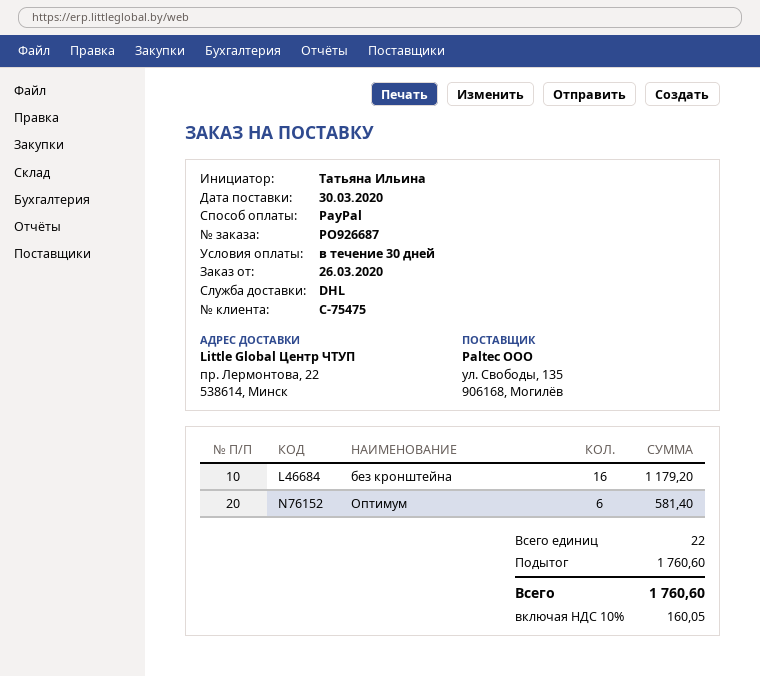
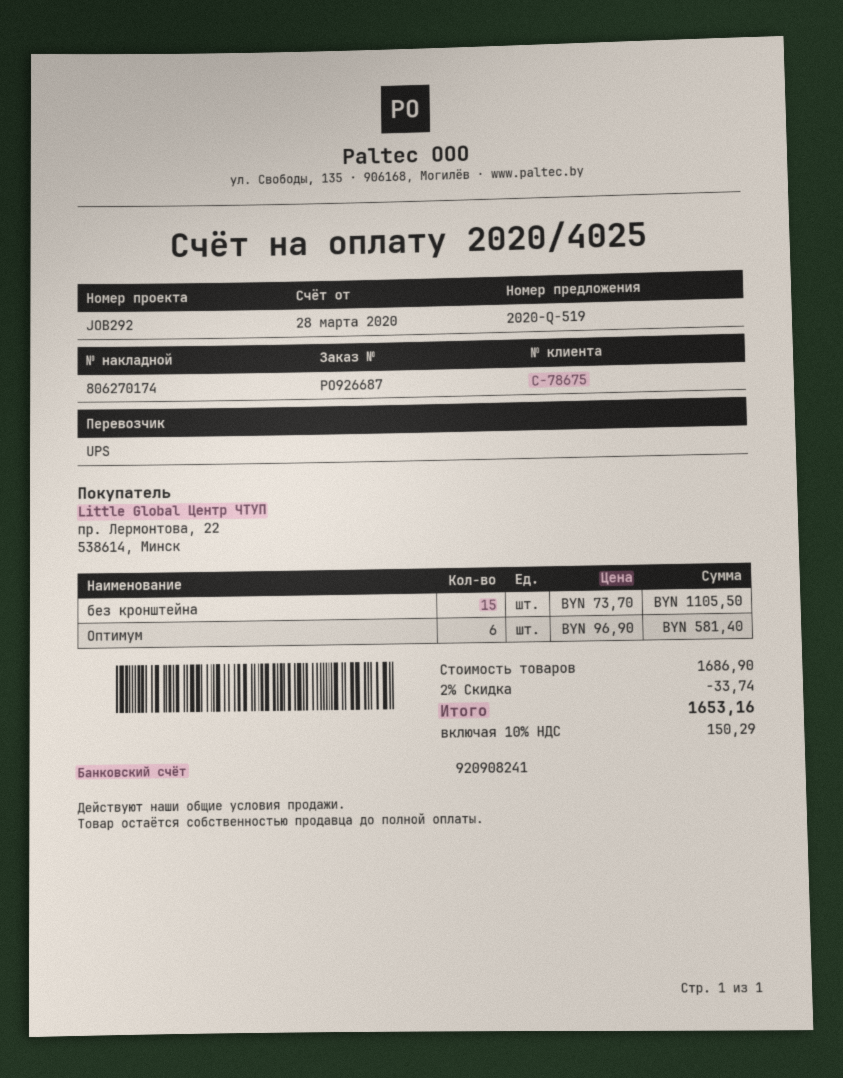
customer number: C-75475 -> C-78675
shipping method: DHL -> UPS
без кронштейна: 16 for 1179.20 -> 15 for 1105.50
subtotal: 1760.60 -> 1686.90
discount: none -> 2% = 33.74
tax: 10% = 160.05 -> 10% = 150.29
total: 1760.60 -> 1653.16

